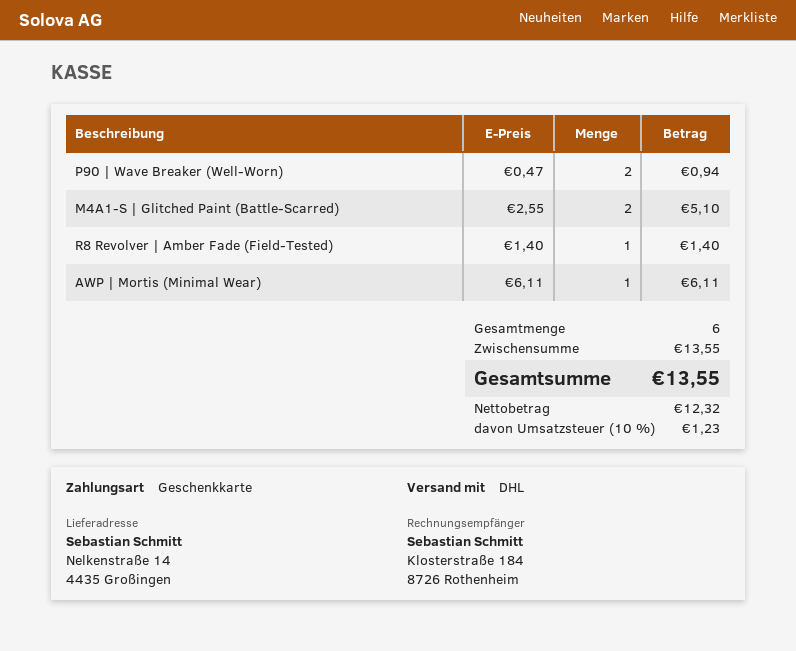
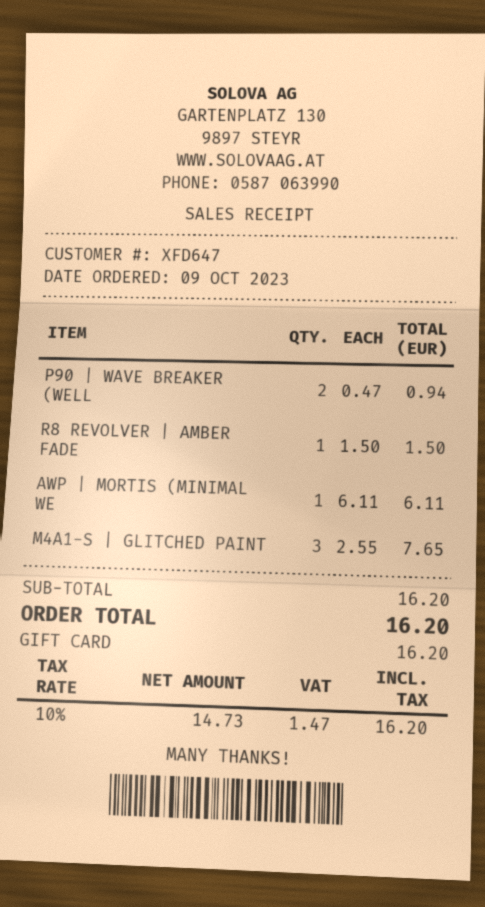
M4A1-S | Glitched Paint (Battle-Scarred): 2 x 2.55 = 5.10 -> 3 x 2.55 = 7.65
R8 Revolver | Amber Fade (Field-Tested): 1 x 1.40 = 1.40 -> 1 x 1.50 = 1.50
subtotal: 13.55 -> 16.20
net: 12.32 -> 14.73
tax: 10% = 1.23 -> 10% = 1.47
total: 13.55 -> 16.20

